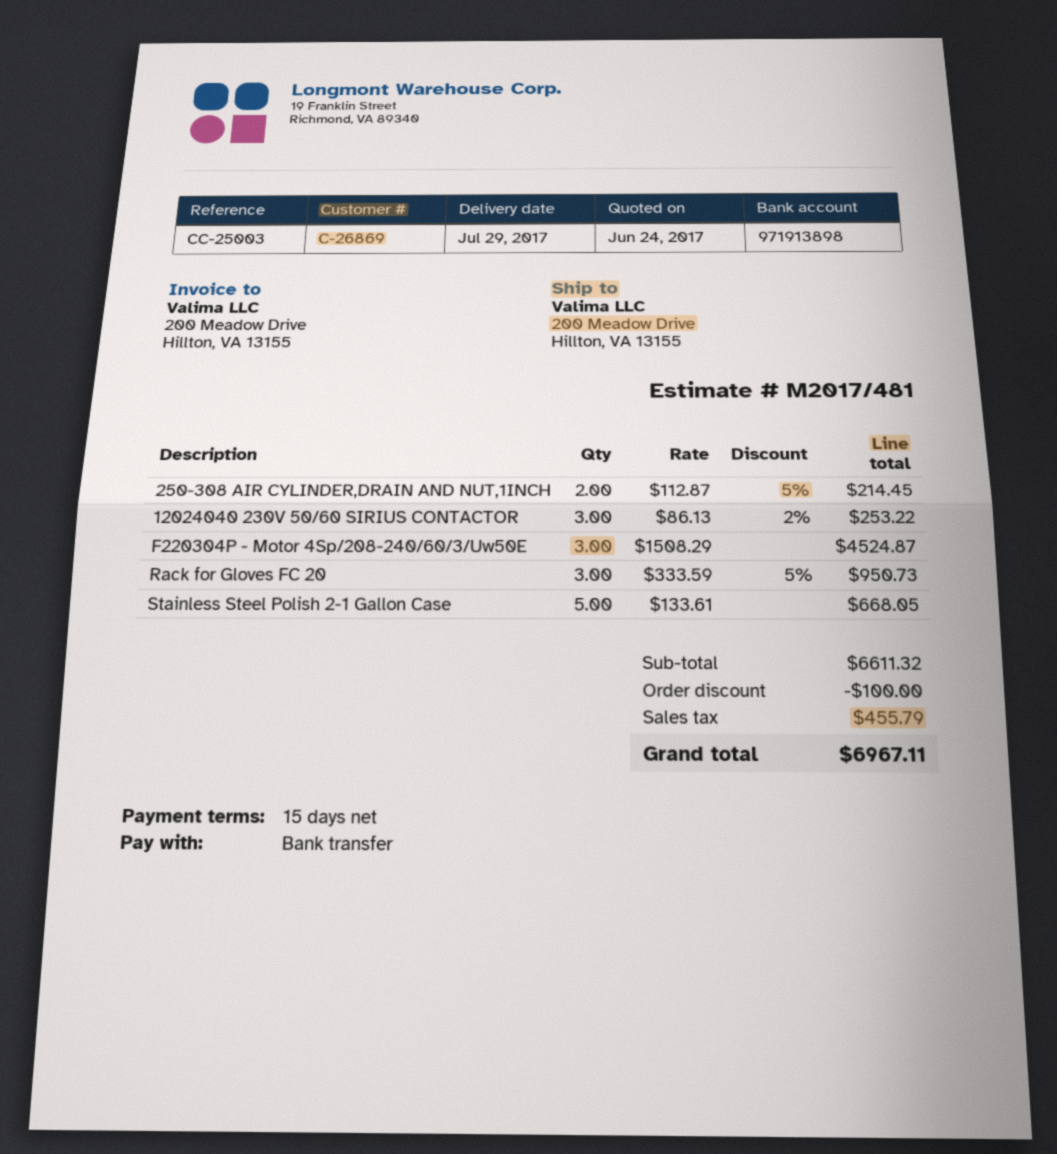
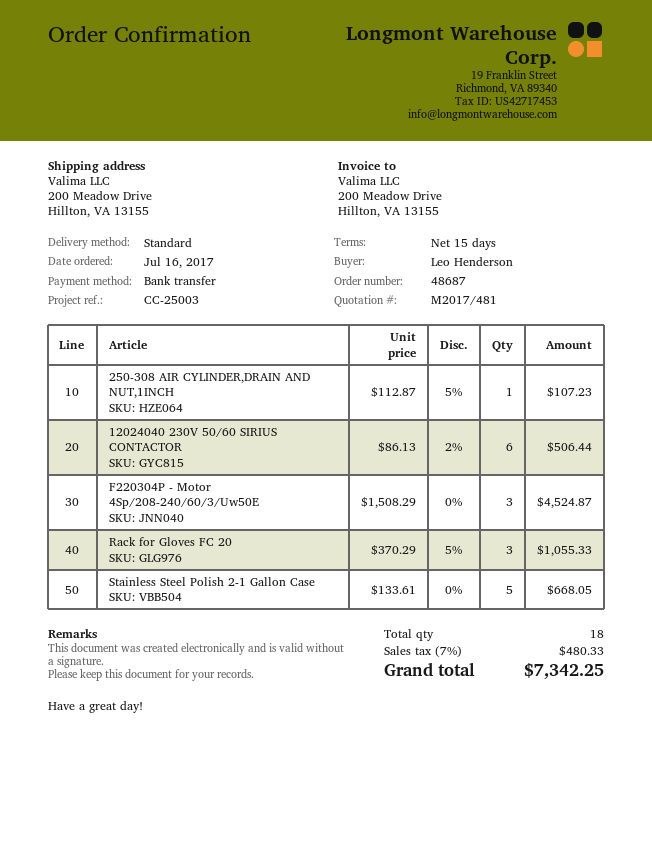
250-308 AIR CYLINDER,DRAIN AND NUT,1INCH: 2 x 112.87 - 5% = 214.45 -> 1 x 112.87 - 5% = 107.23
12024040 230V 50/60 SIRIUS CONTACTOR: 3 x 86.13 - 2% = 253.22 -> 6 x 86.13 - 2% = 506.44
Rack for Gloves FC 20: 3 x 333.59 - 5% = 950.73 -> 3 x 370.29 - 5% = 1055.33
discount: 100.00 -> none
tax: 455.79 -> 480.33
total: 6967.11 -> 7342.25

